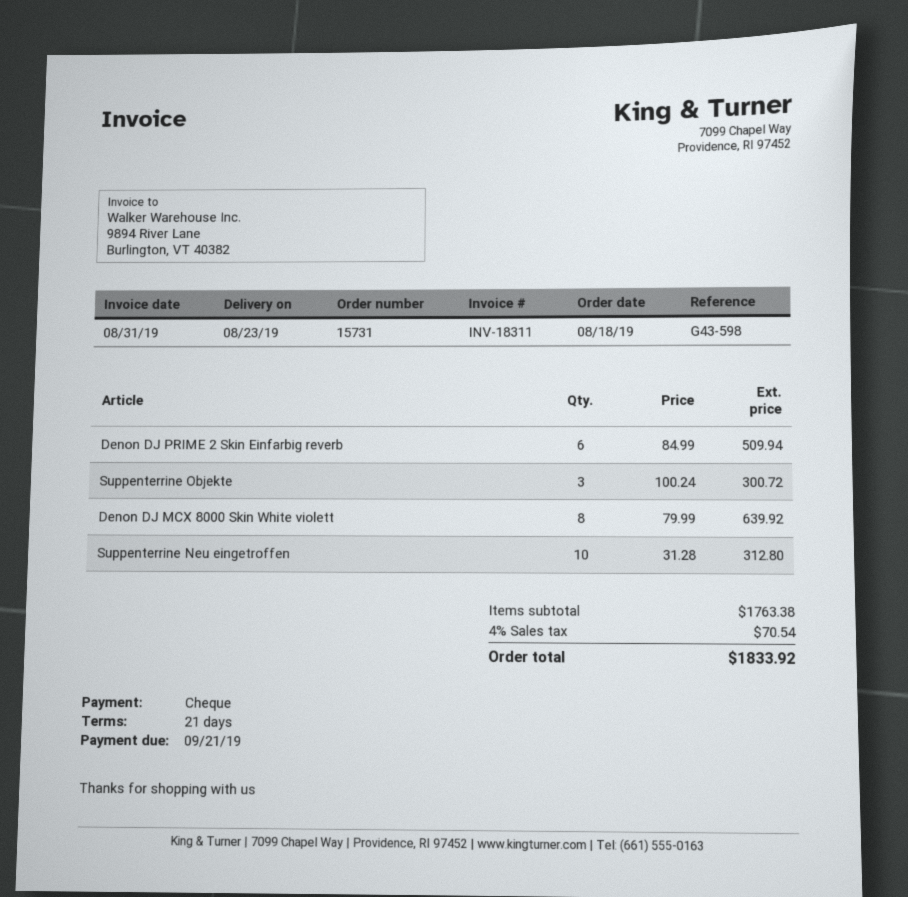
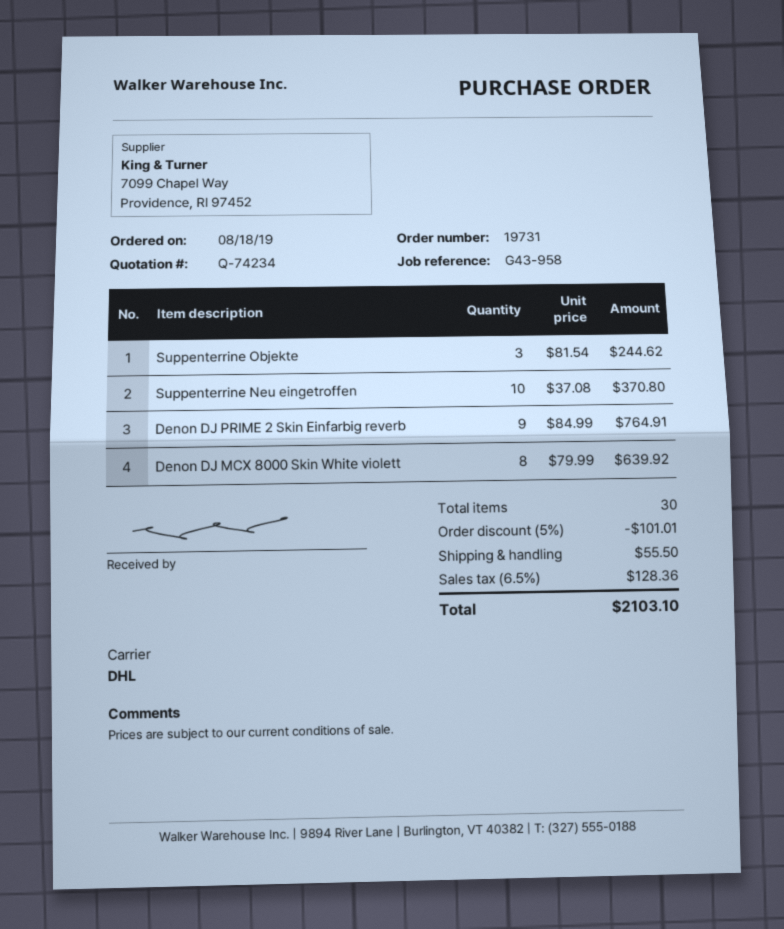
order number: 15731 -> 19731
reference: G43-598 -> G43-958
Denon DJ PRIME 2 Skin Einfarbig reverb: 6 x 84.99 = 509.94 -> 9 x 84.99 = 764.91
Suppenterrine Objekte: 3 x 100.24 = 300.72 -> 3 x 81.54 = 244.62
Suppenterrine Neu eingetroffen: 10 x 31.28 = 312.80 -> 10 x 37.08 = 370.80
discount: none -> 5% = 101.01
shipping: none -> 55.50
tax: 4% = 70.54 -> 6.5% = 128.36
total: 1833.92 -> 2103.10

